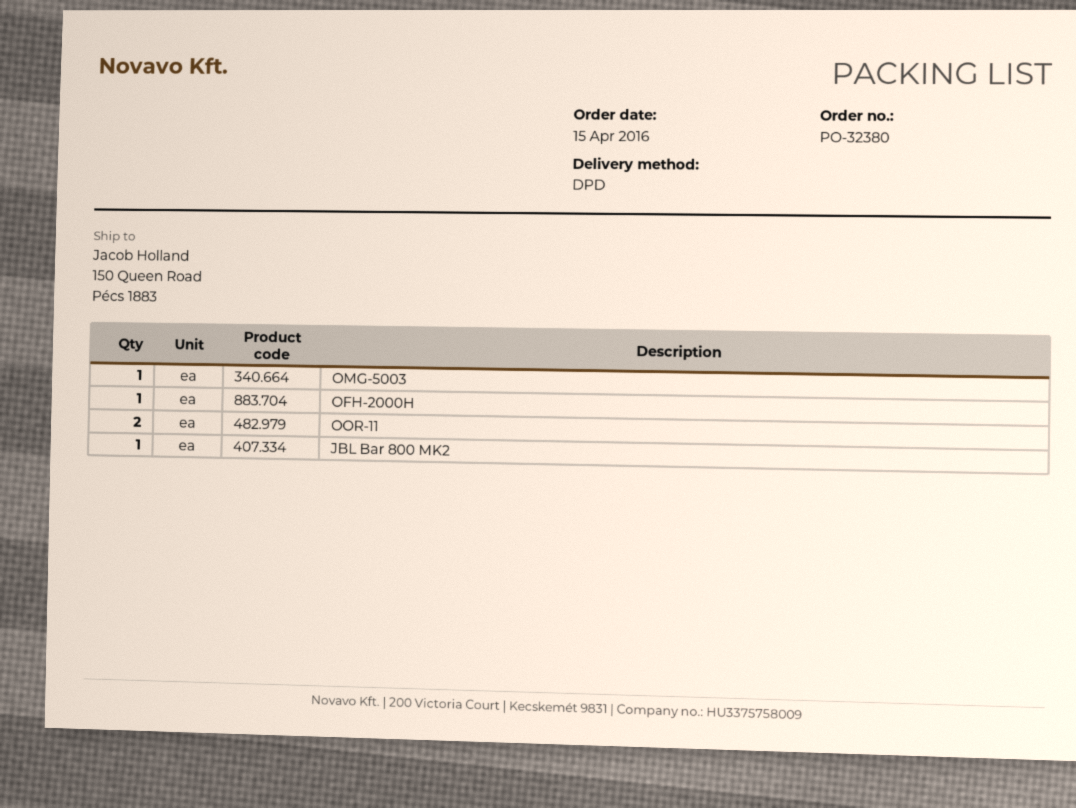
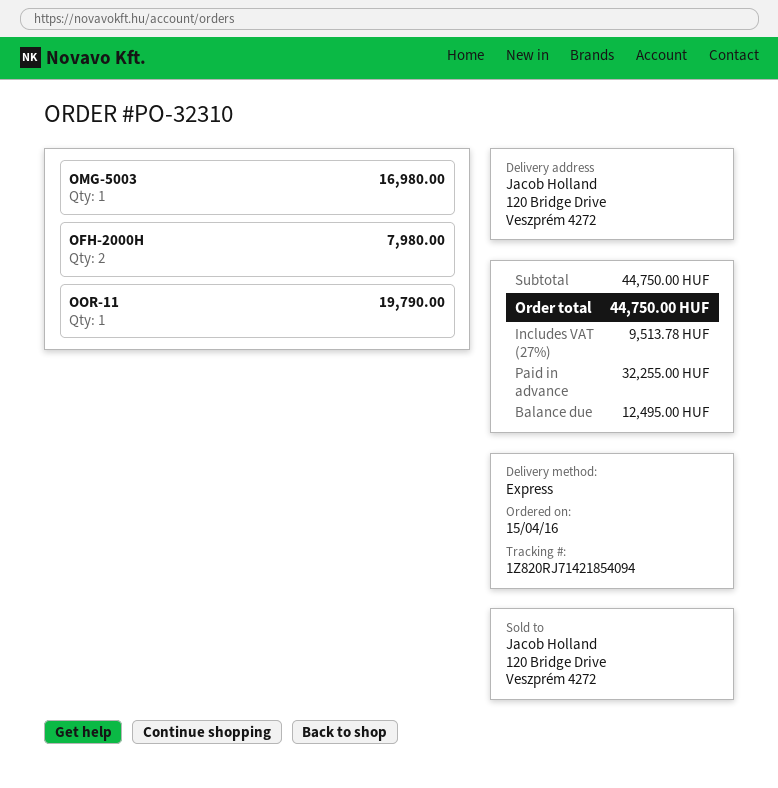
order number: PO-32380 -> PO-32310
shipping method: DPD -> express
ship to: 150 Queen Road, Pécs 1883 -> 120 Bridge Drive, Veszprém 4272
OFH-2000H: 1 -> 2
OOR-11: 2 -> 1
JBL Bar 800 MK2: 1 -> none

